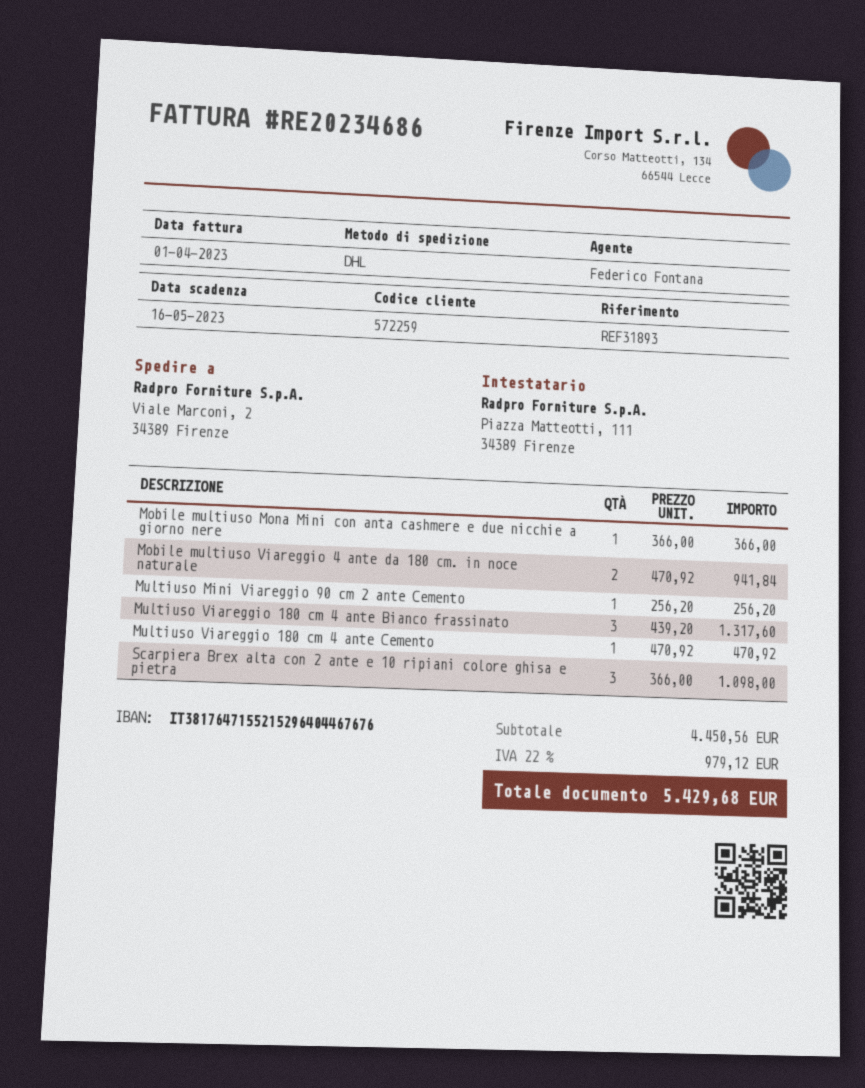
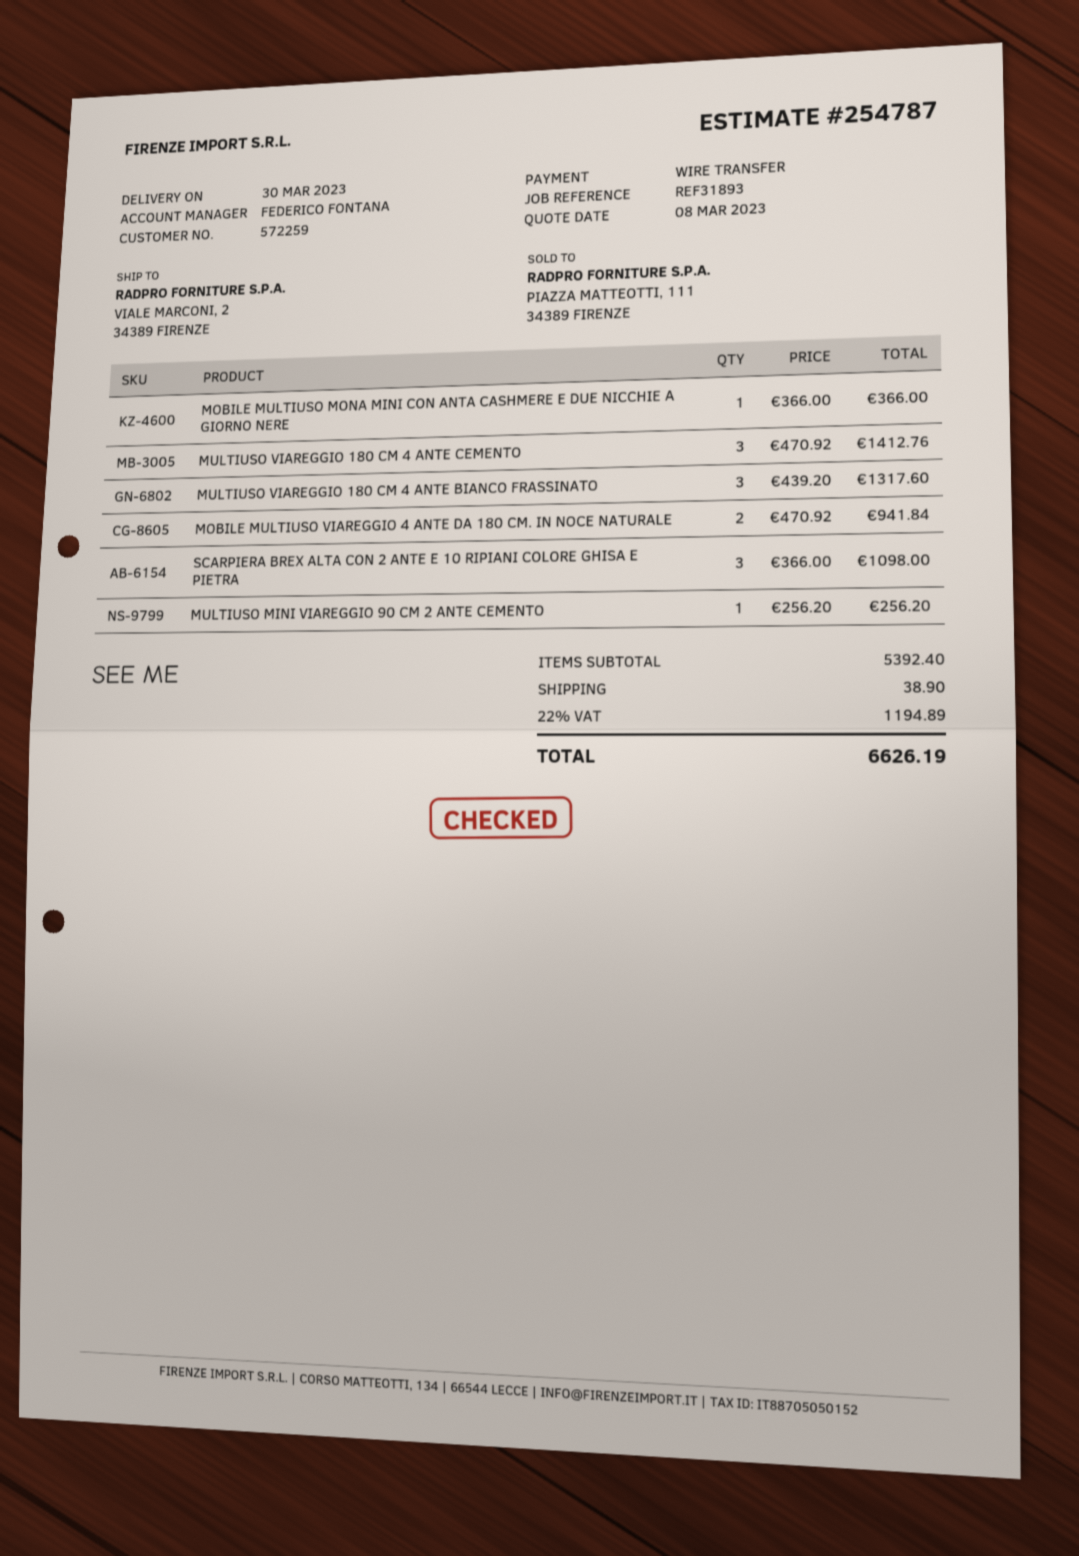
Multiuso Viareggio 180 cm 4 ante Cemento: 1 x 470.92 = 470.92 -> 3 x 470.92 = 1412.76
subtotal: 4450.56 -> 5392.40
shipping: none -> 38.90
tax: 22% = 979.12 -> 22% = 1194.89
total: 5429.68 -> 6626.19

